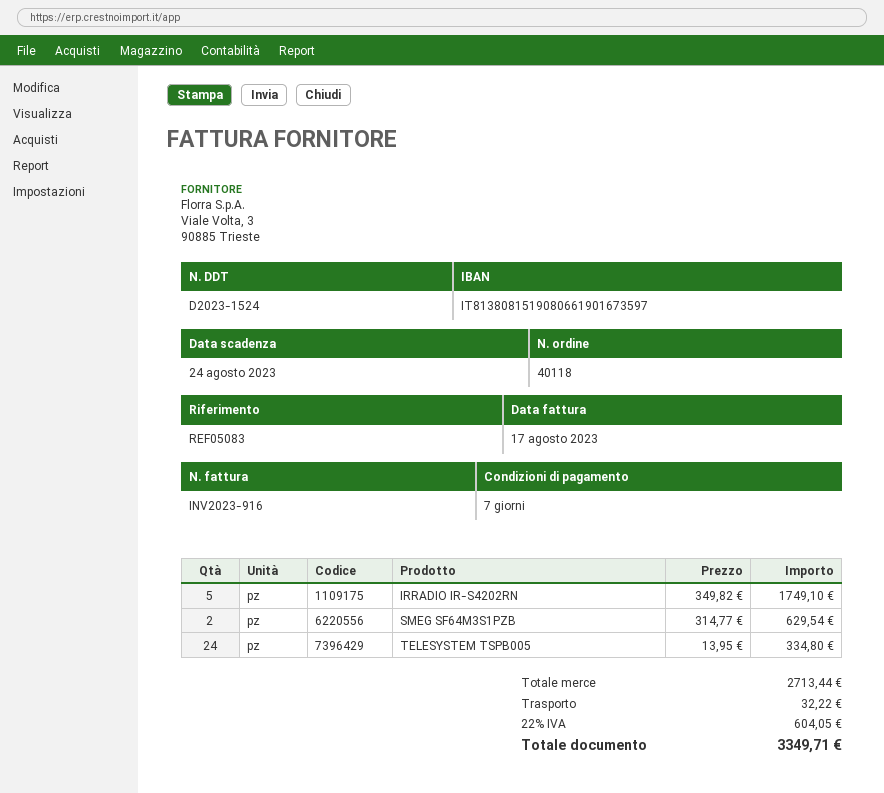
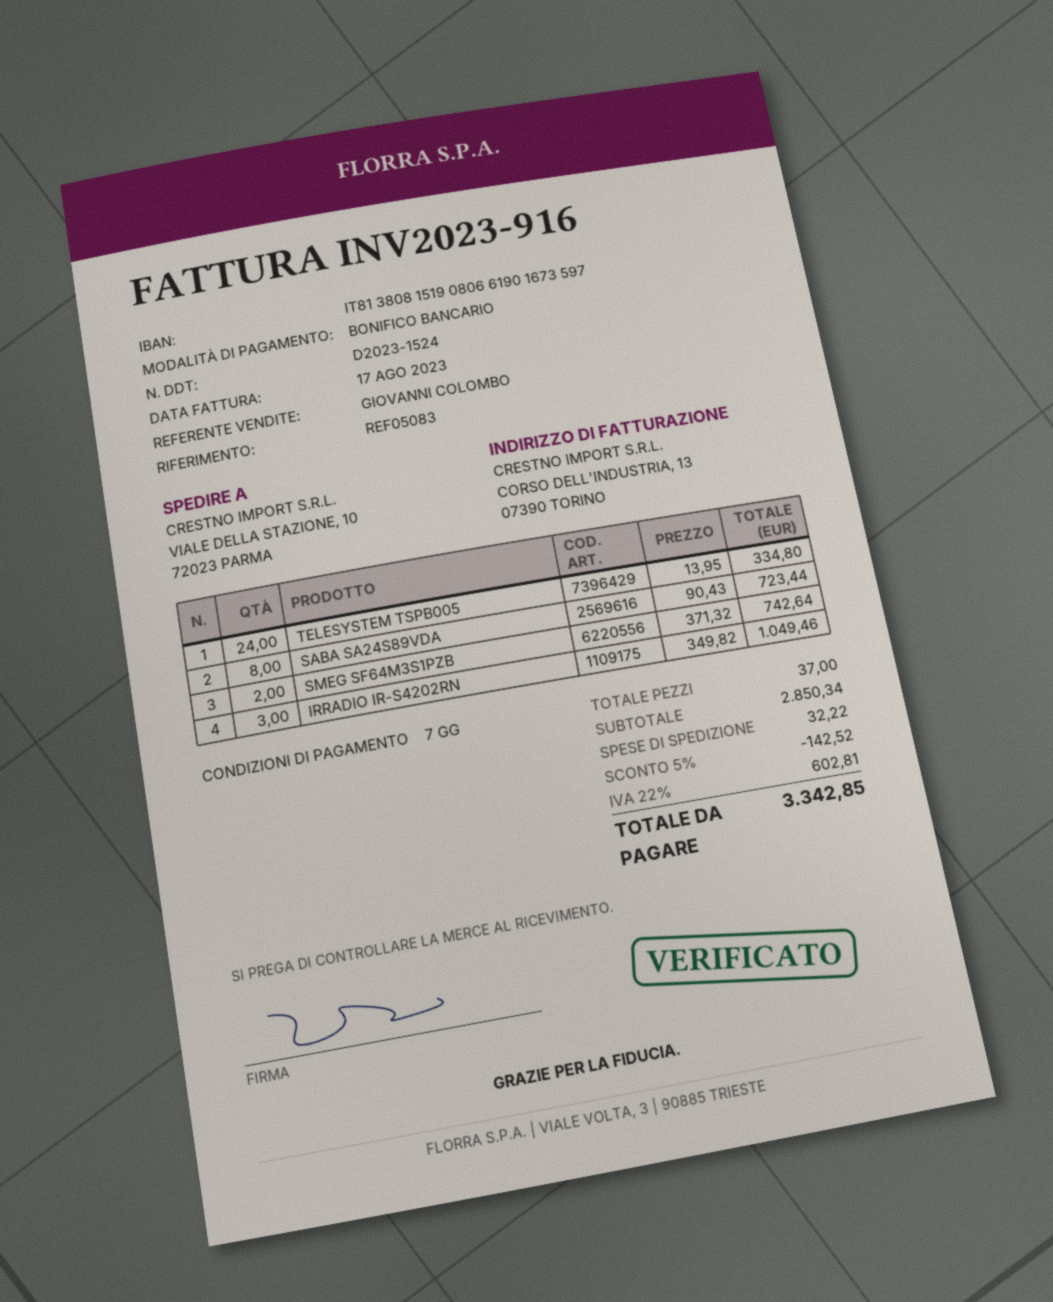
IRRADIO IR-S4202RN: 5 x 349.82 = 1749.10 -> 3 x 349.82 = 1049.46
SMEG SF64M3S1PZB: 2 x 314.77 = 629.54 -> 2 x 371.32 = 742.64
SABA SA24S89VDA: none -> 8 x 90.43 = 723.44
subtotal: 2713.44 -> 2850.34
discount: none -> 5% = 142.52
tax: 22% = 604.05 -> 22% = 602.81
total: 3349.71 -> 3342.85

